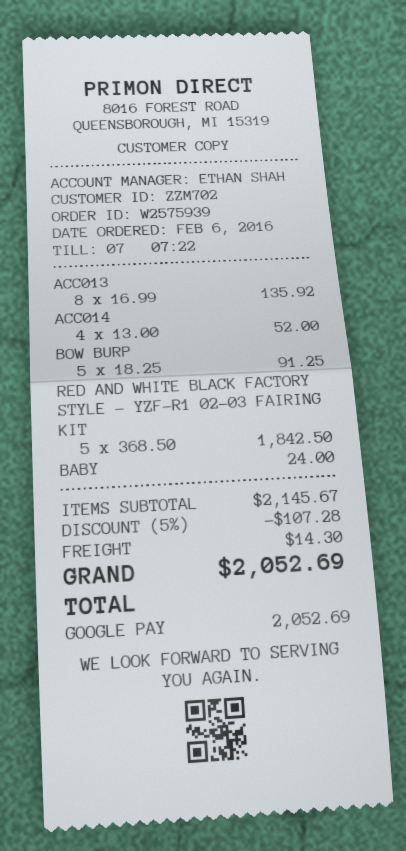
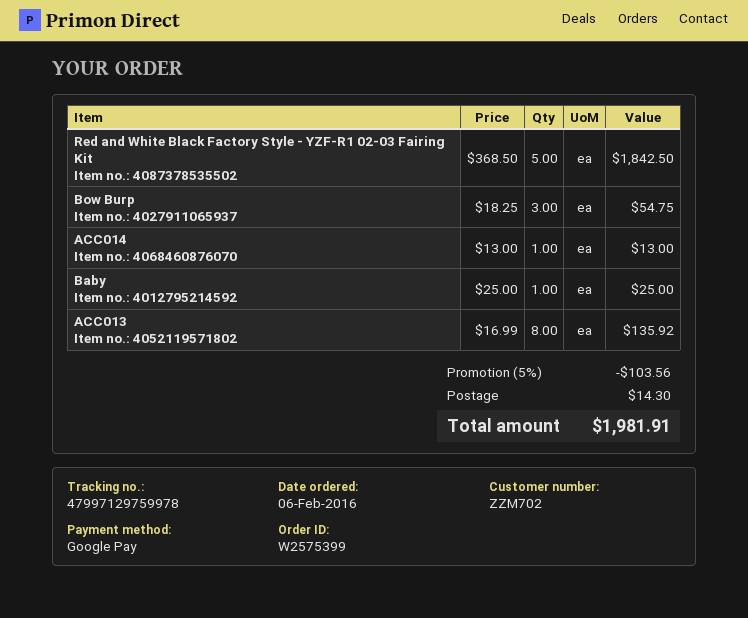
order number: W2575939 -> W2575399
ACC014: 4 x 13.00 = 52.00 -> 1 x 13.00 = 13.00
BOW BURP: 5 x 18.25 = 91.25 -> 3 x 18.25 = 54.75
BABY: 1 x 24.00 = 24.00 -> 1 x 25.00 = 25.00
discount: 5% = 107.28 -> 5% = 103.56
total: 2052.69 -> 1981.91

